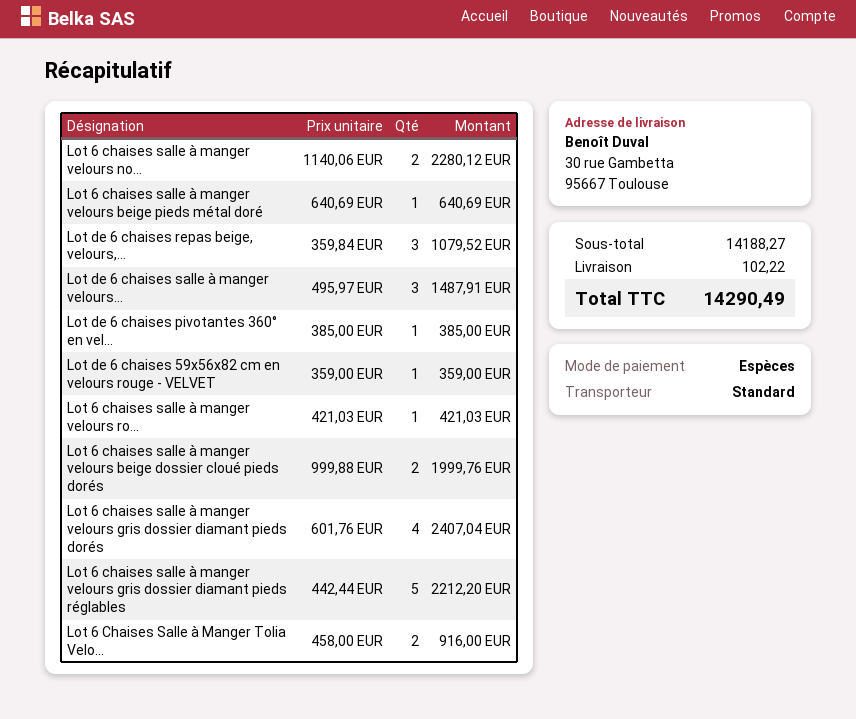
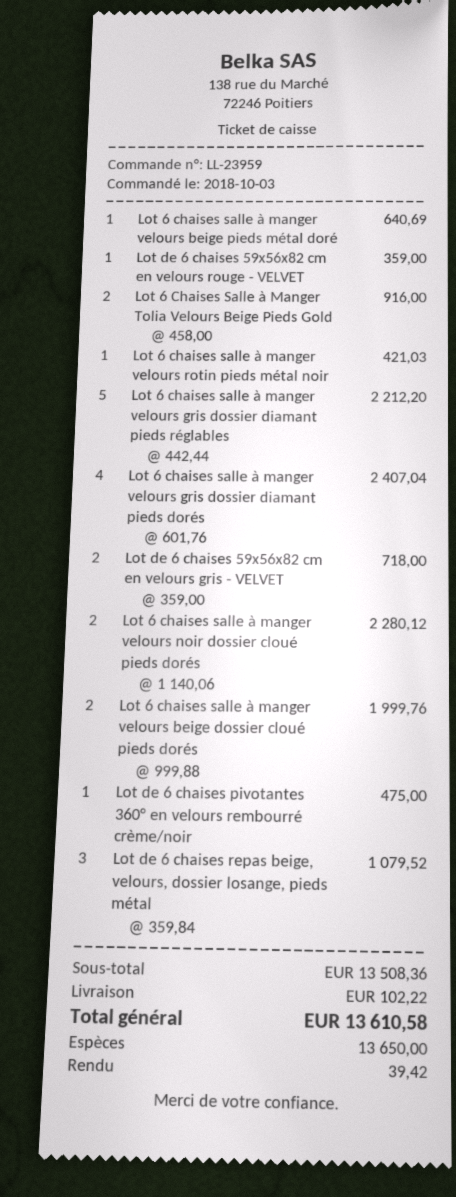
Lot de 6 chaises salle à manger velours...: 3 x 495.97 = 1487.91 -> none
Lot de 6 chaises pivotantes 360° en vel...: 1 x 385.00 = 385.00 -> 1 x 475.00 = 475.00
Lot de 6 chaises 59x56x82 cm en velours gris - VELVET: none -> 2 x 359.00 = 718.00
subtotal: 14188.27 -> 13508.36
total: 14290.49 -> 13610.58

